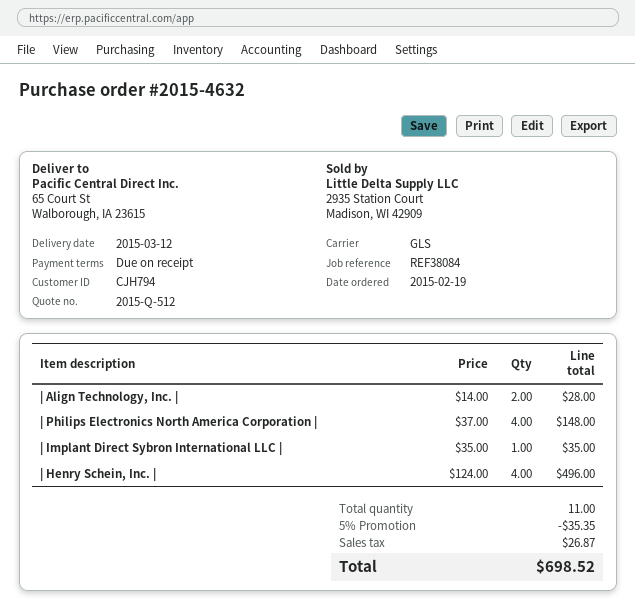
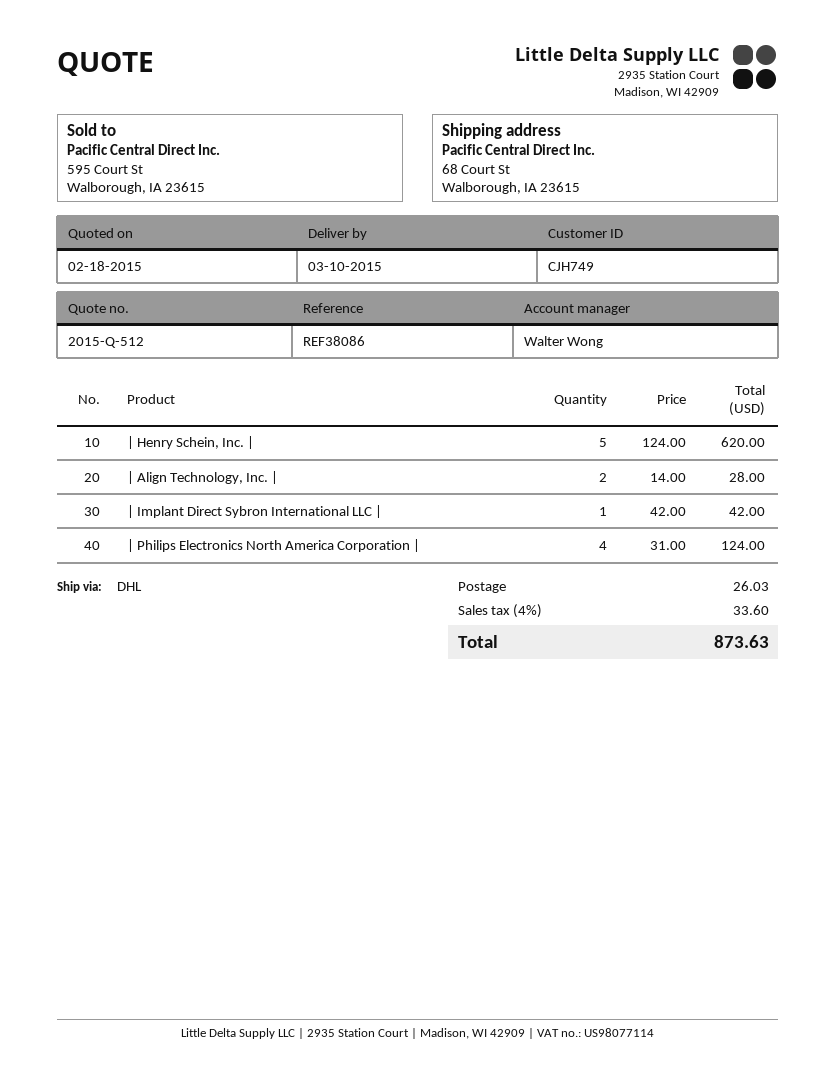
delivery date: 2015-03-12 -> 2015-03-10
customer number: CJH794 -> CJH749
reference: REF38084 -> REF38086
shipping method: GLS -> DHL
ship to: 65 Court St, Walborough, IA 23615 -> 68 Court St, Walborough, IA 23615
| Philips Electronics North America Corporation |: 4 x 37.00 = 148.00 -> 4 x 31.00 = 124.00
| Implant Direct Sybron International LLC |: 1 x 35.00 = 35.00 -> 1 x 42.00 = 42.00
| Henry Schein, Inc. |: 4 x 124.00 = 496.00 -> 5 x 124.00 = 620.00
discount: 5% = 35.35 -> none
shipping: none -> 26.03
tax: 26.87 -> 33.60
total: 698.52 -> 873.63

